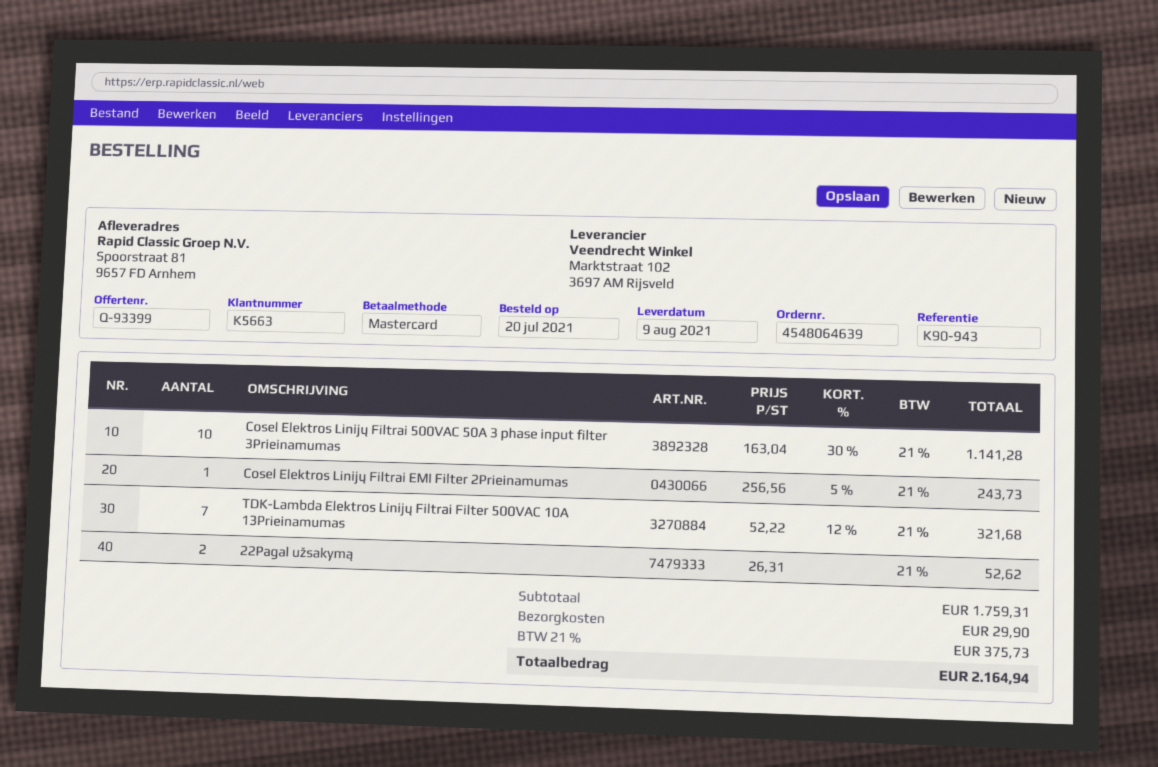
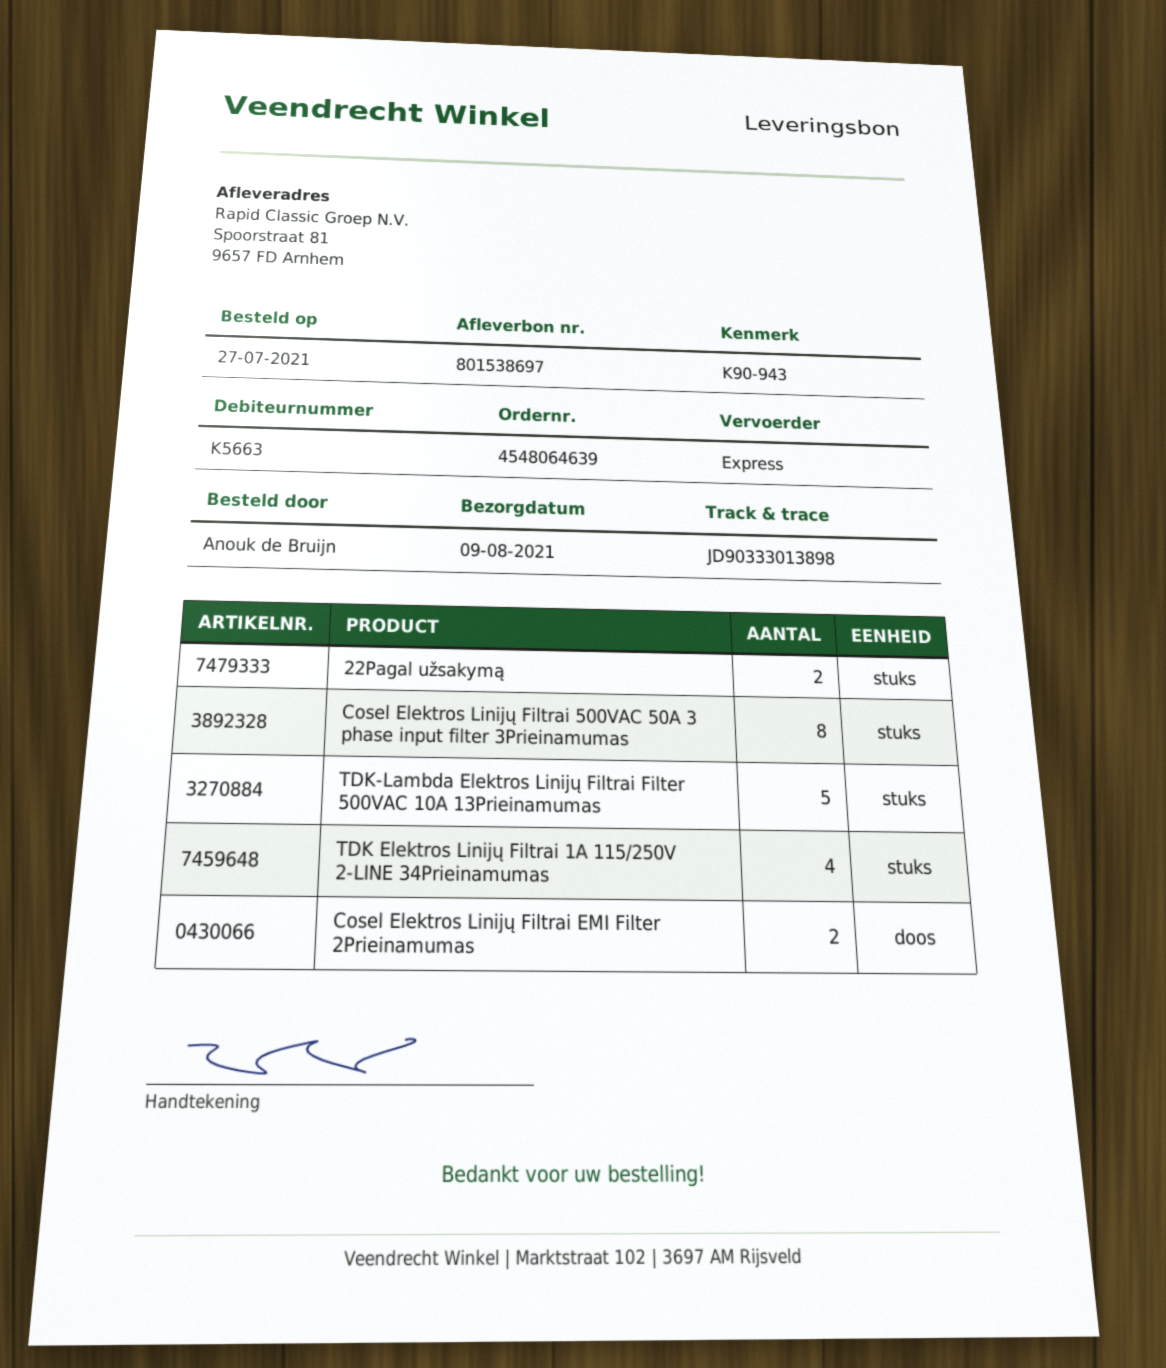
order date: 2021-07-20 -> 2021-07-27
Cosel Elektros Linijų Filtrai 500VAC 50A 3 phase input filter 3Prieinamumas: 10 -> 8
Cosel Elektros Linijų Filtrai EMI Filter 2Prieinamumas: 1 -> 2
TDK-Lambda Elektros Linijų Filtrai Filter 500VAC 10A 13Prieinamumas: 7 -> 5
TDK Elektros Linijų Filtrai 1A 115/250V 2-LINE 34Prieinamumas: none -> 4

